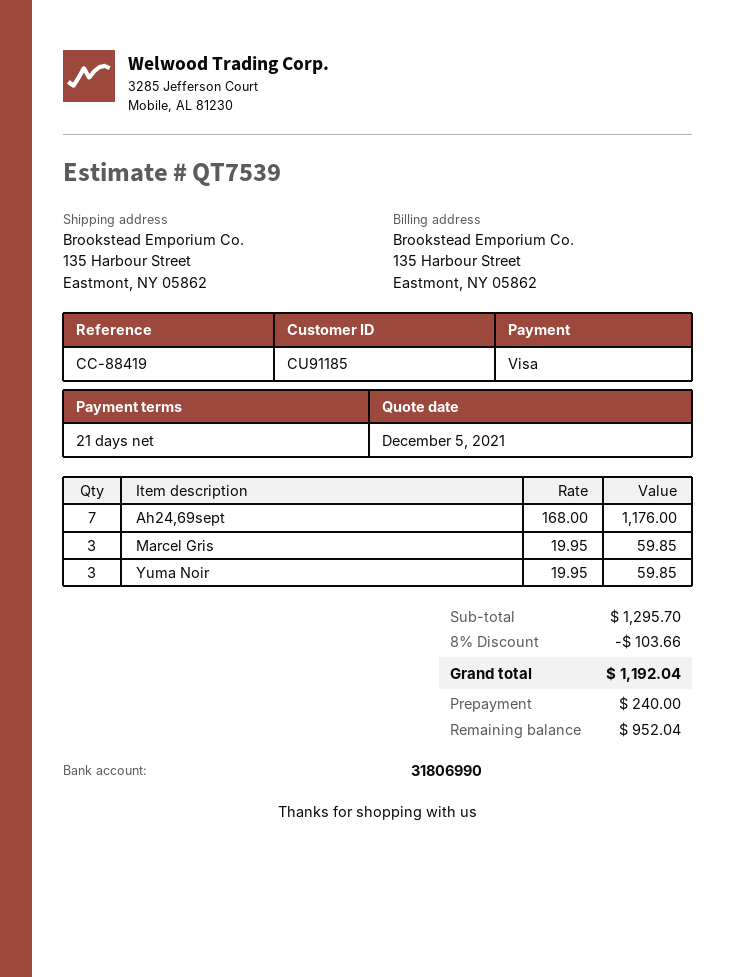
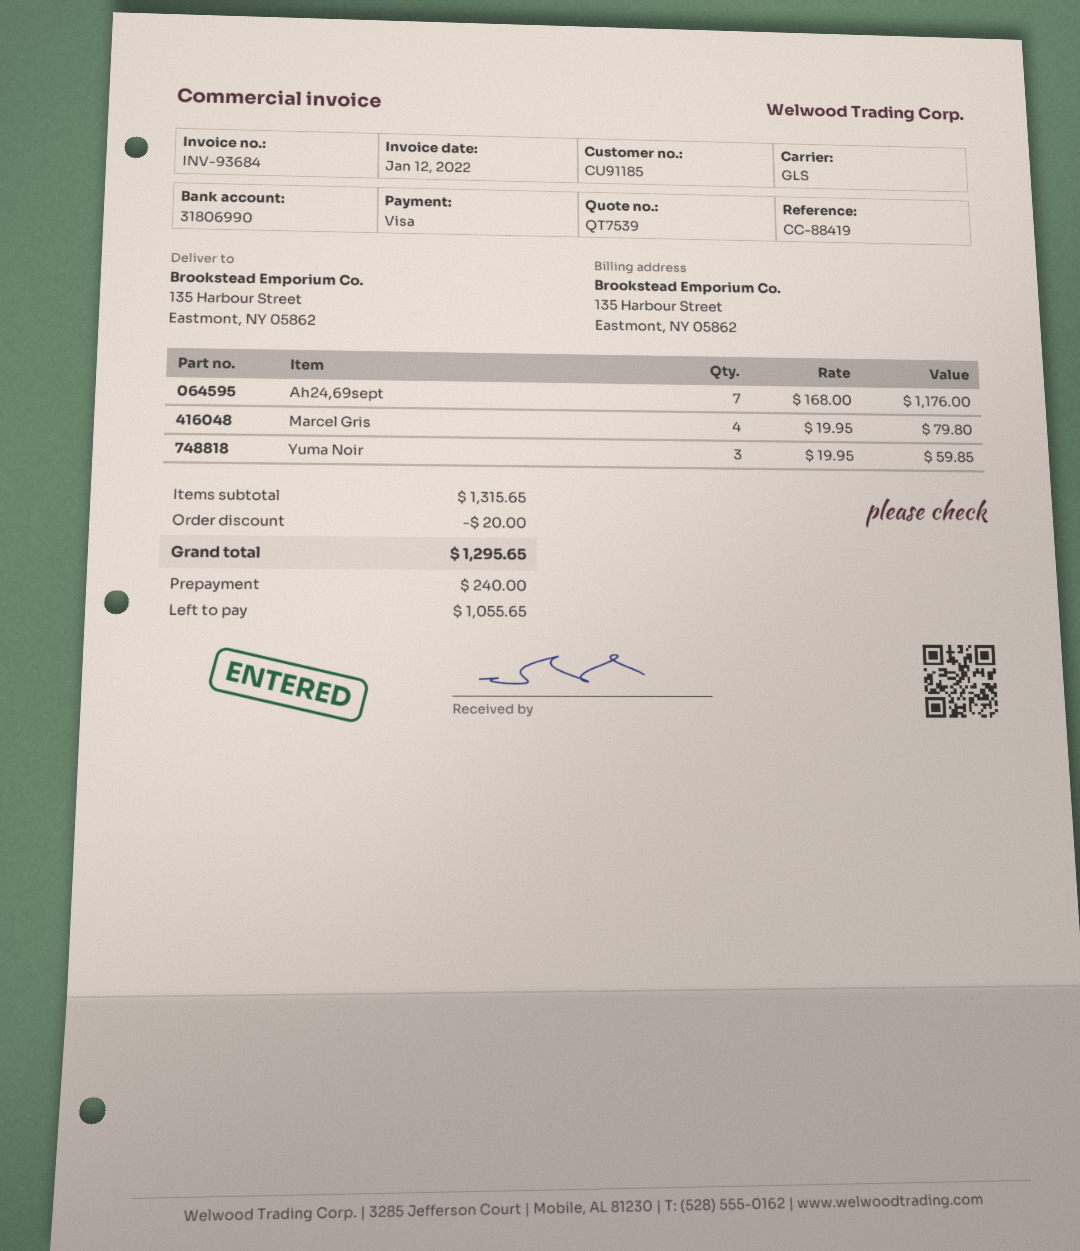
Marcel Gris: 3 x 19.95 = 59.85 -> 4 x 19.95 = 79.80
subtotal: 1295.70 -> 1315.65
discount: 103.66 -> 20.00
total: 1192.04 -> 1295.65
balance: 952.04 -> 1055.65

